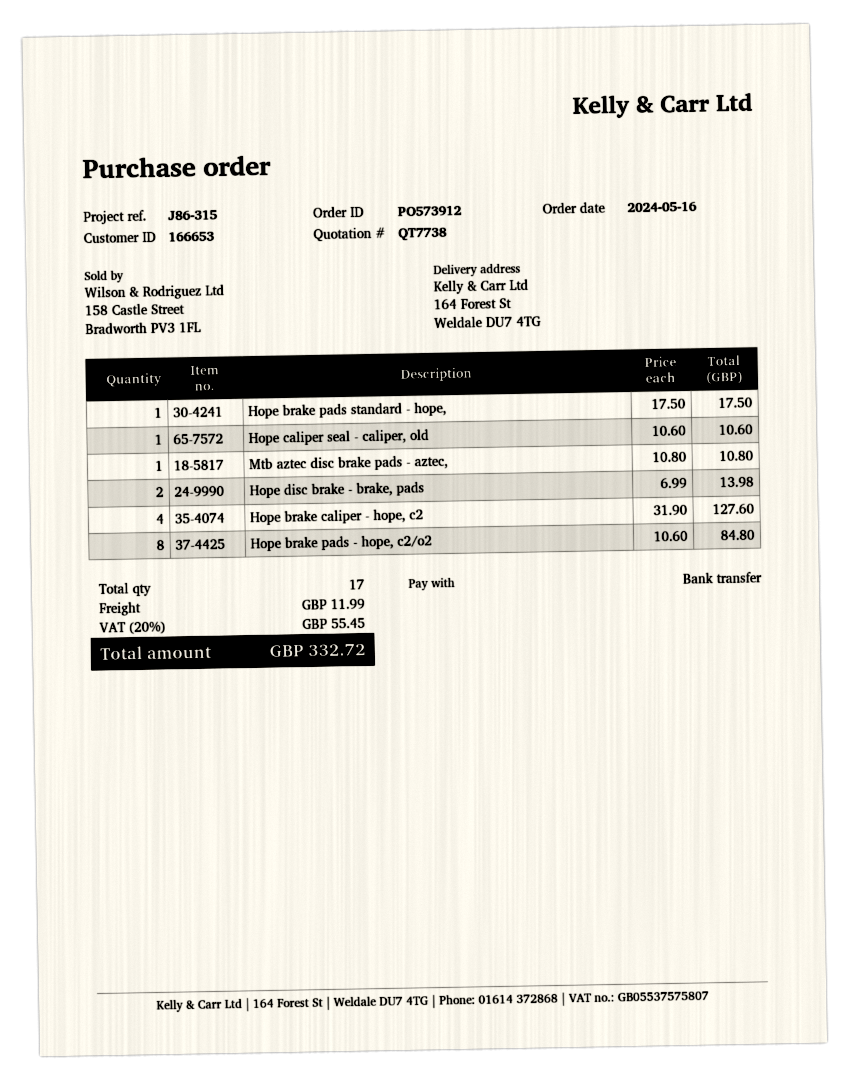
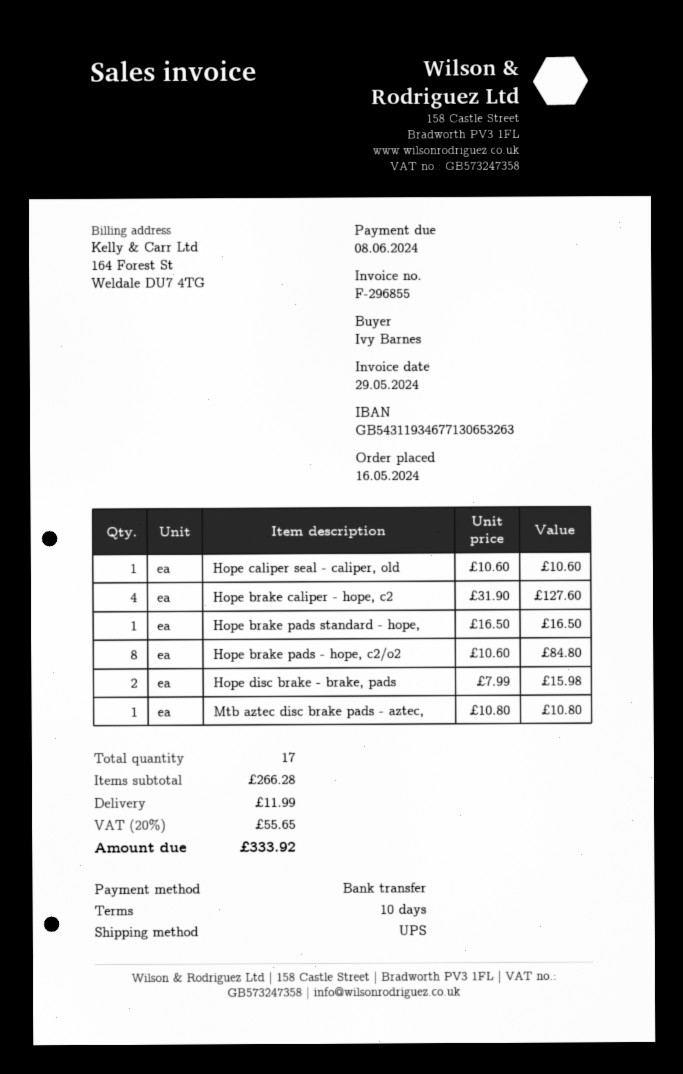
Hope brake pads standard - hope,: 1 x 17.50 = 17.50 -> 1 x 16.50 = 16.50
Hope disc brake - brake, pads: 2 x 6.99 = 13.98 -> 2 x 7.99 = 15.98
tax: 20% = 55.45 -> 20% = 55.65
total: 332.72 -> 333.92

